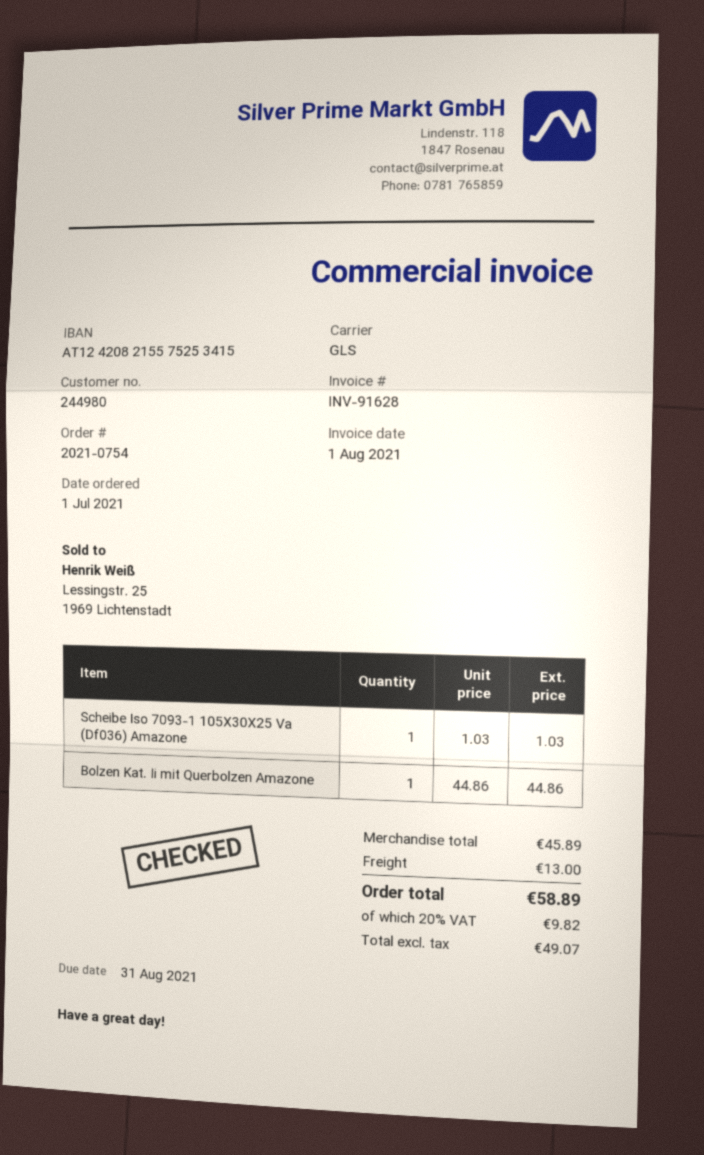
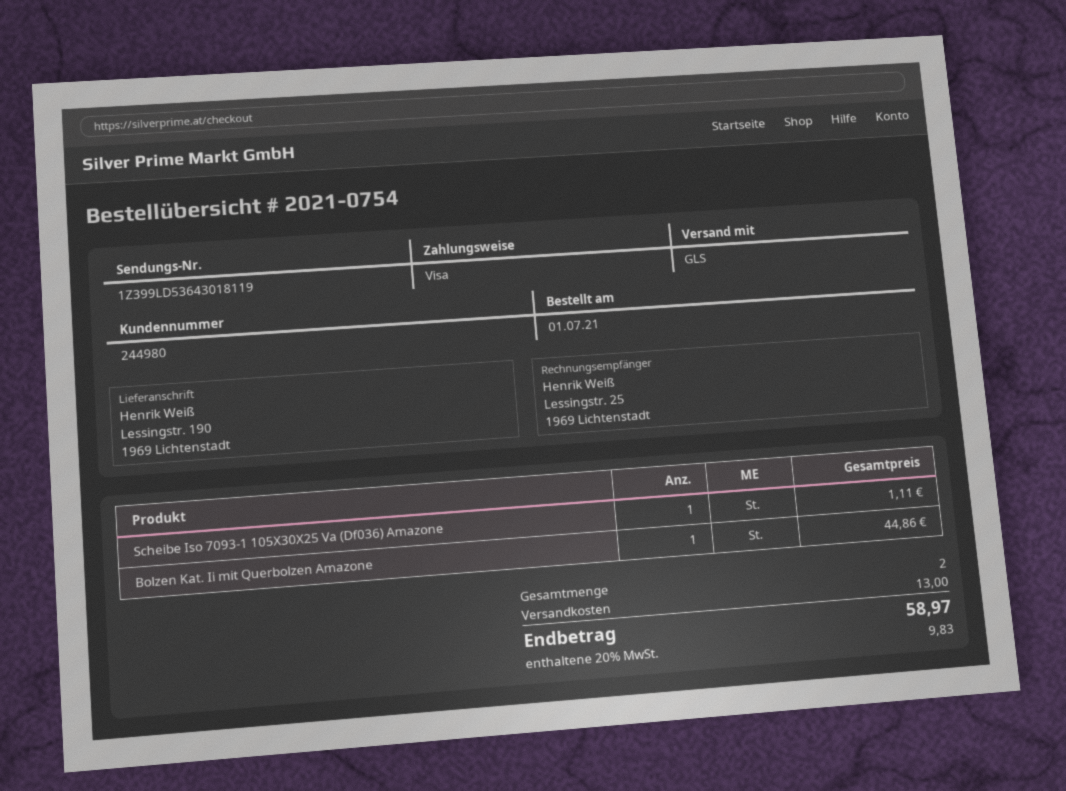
Scheibe Iso 7093-1 105X30X25 Va (Df036) Amazone: 1 for 1.03 -> 1 for 1.11
tax: 20% = 9.82 -> 20% = 9.83
total: 58.89 -> 58.97

